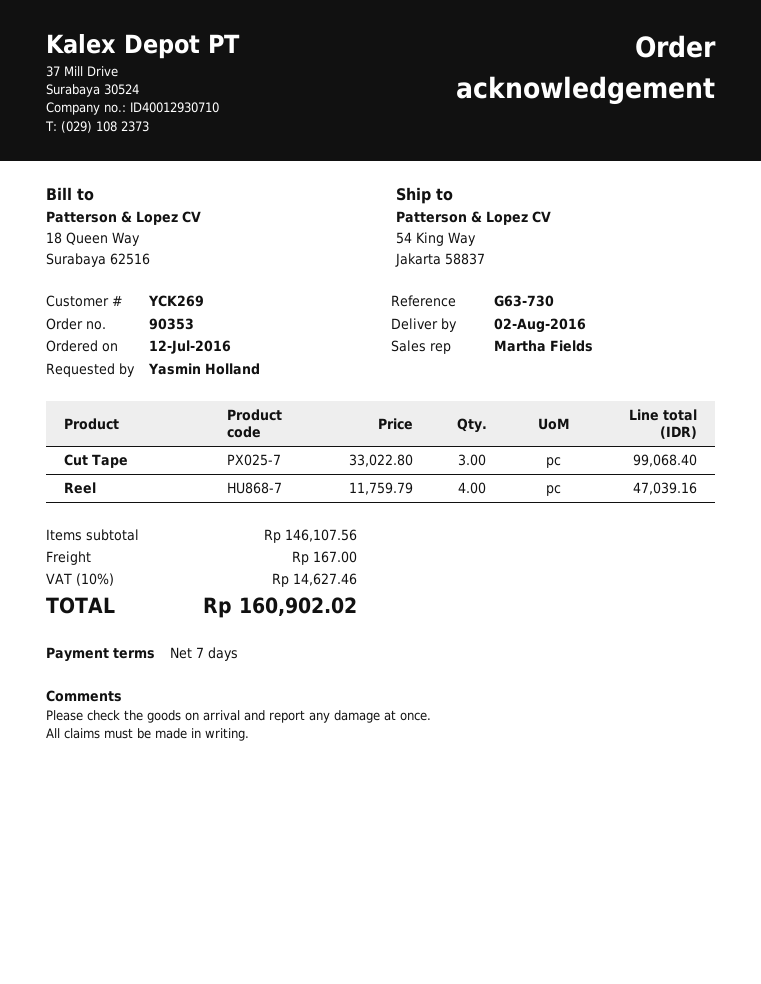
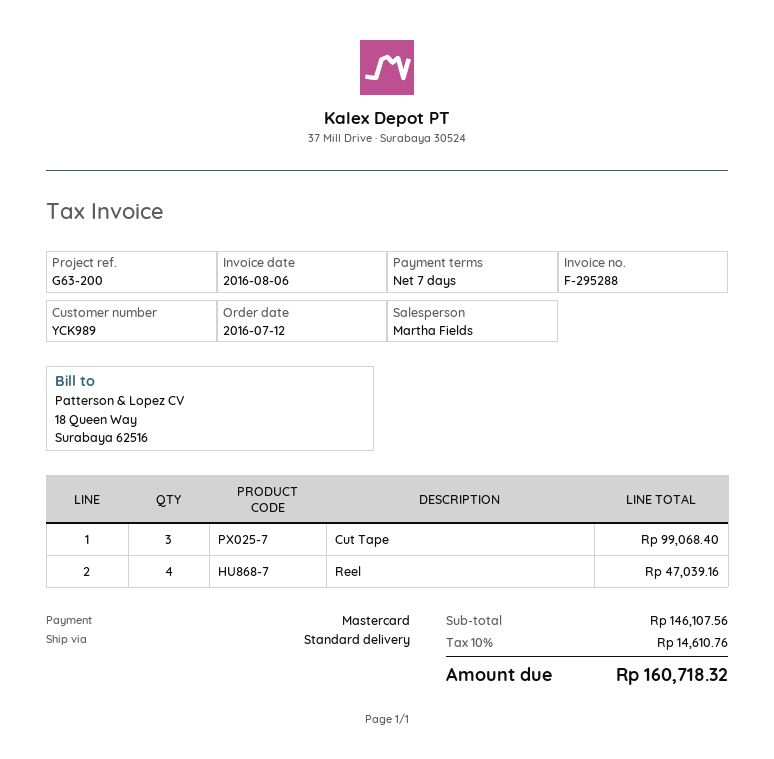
customer number: YCK269 -> YCK989
reference: G63-730 -> G63-200
shipping: 167.00 -> none
tax: 10% = 14627.46 -> 10% = 14610.76
total: 160902.02 -> 160718.32

